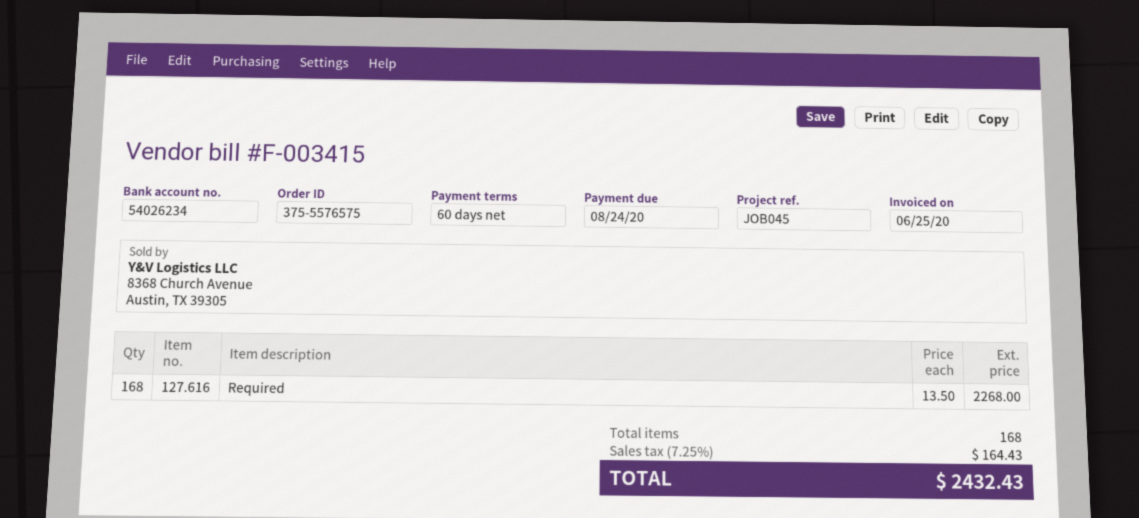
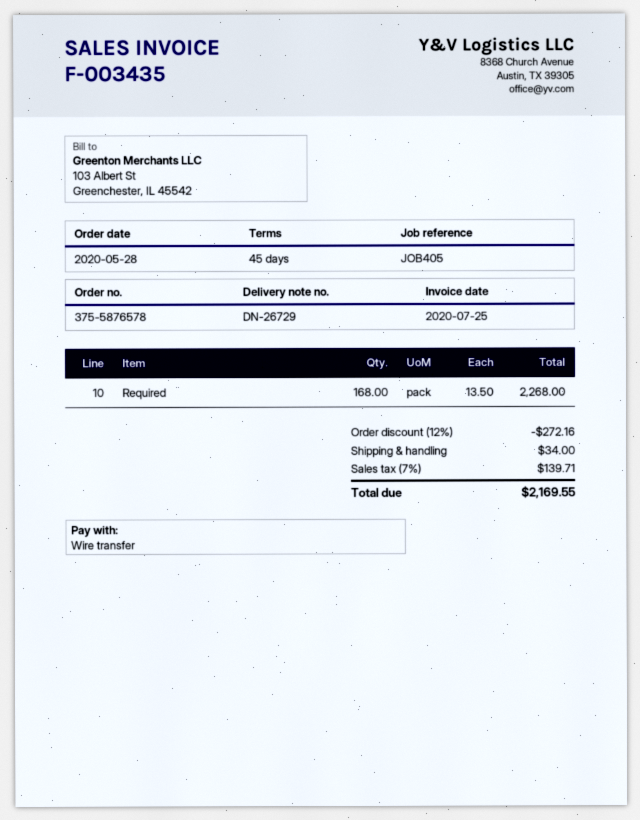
order number: 375-5576575 -> 375-5876578
invoice number: F-003415 -> F-003435
invoice date: 2020-06-25 -> 2020-07-25
payment terms: 60 days -> 45 days
reference: JOB045 -> JOB405
discount: none -> 12% = 272.16
shipping: none -> 34.00
tax: 7.25% = 164.43 -> 7% = 139.71
total: 2432.43 -> 2169.55

